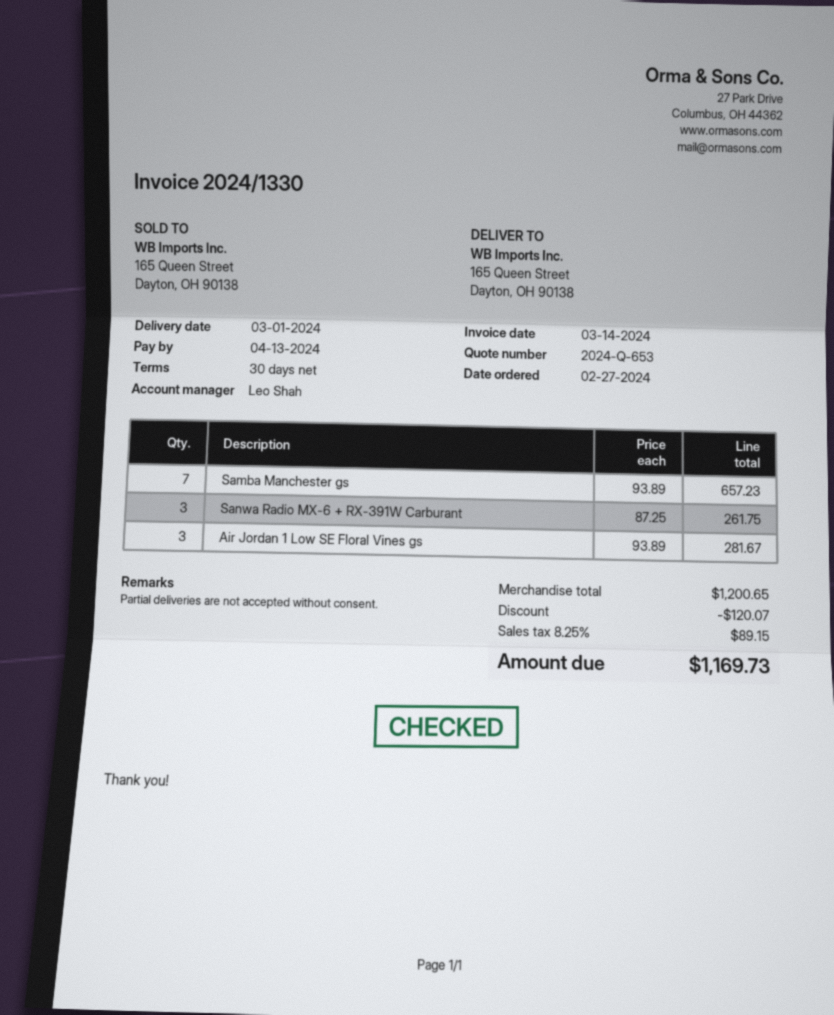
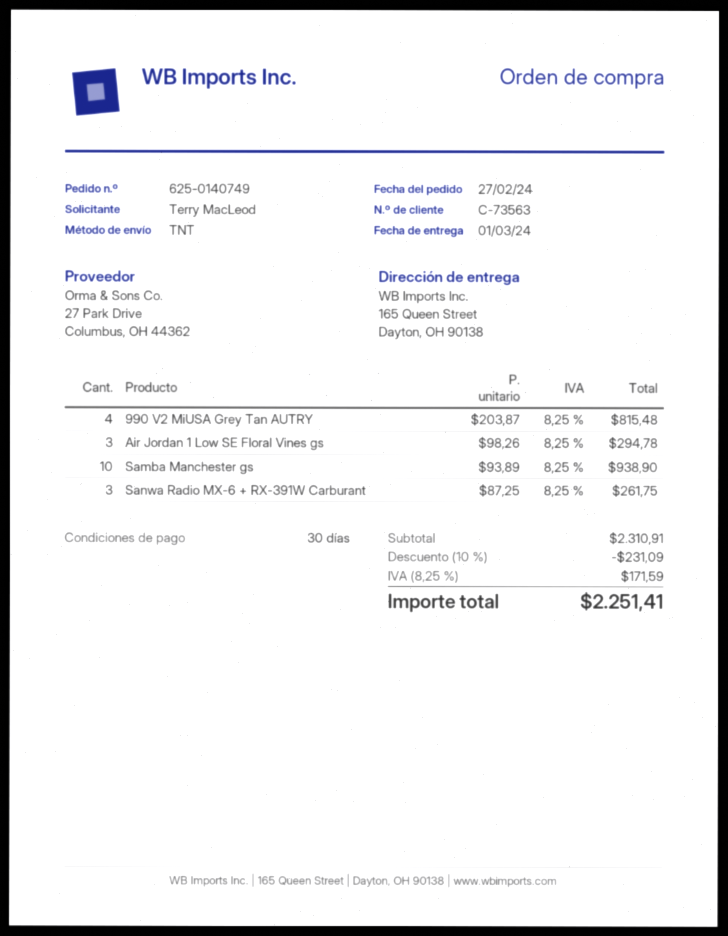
Samba Manchester gs: 7 x 93.89 = 657.23 -> 10 x 93.89 = 938.90
Air Jordan 1 Low SE Floral Vines gs: 3 x 93.89 = 281.67 -> 3 x 98.26 = 294.78
990 V2 MiUSA Grey Tan AUTRY: none -> 4 x 203.87 = 815.48
subtotal: 1200.65 -> 2310.91
discount: 120.07 -> 231.09
tax: 8.25% = 89.15 -> 8.25% = 171.59
total: 1169.73 -> 2251.41

